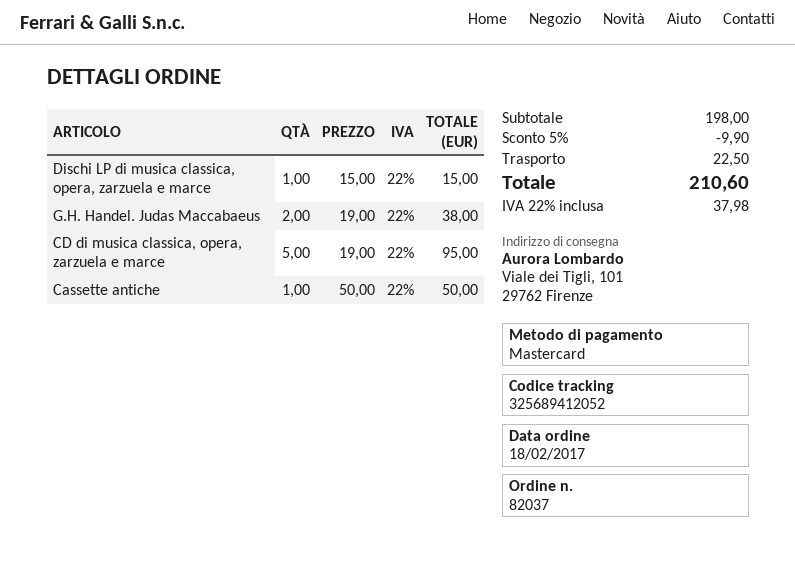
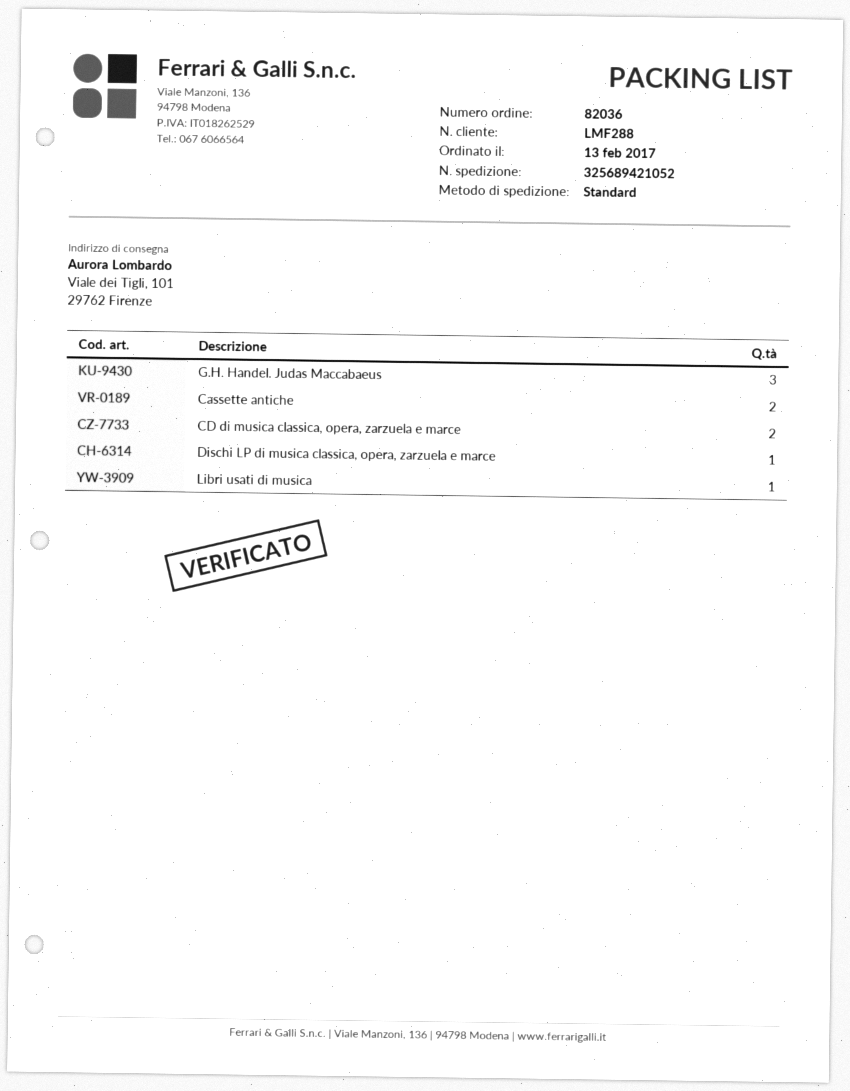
order number: 82037 -> 82036
order date: 2017-02-18 -> 2017-02-13
tracking number: 325689412052 -> 325689421052
G.H. Handel. Judas Maccabaeus: 2 -> 3
CD di musica classica, opera, zarzuela e marce: 5 -> 2
Cassette antiche: 1 -> 2
Libri usati di musica: none -> 1

